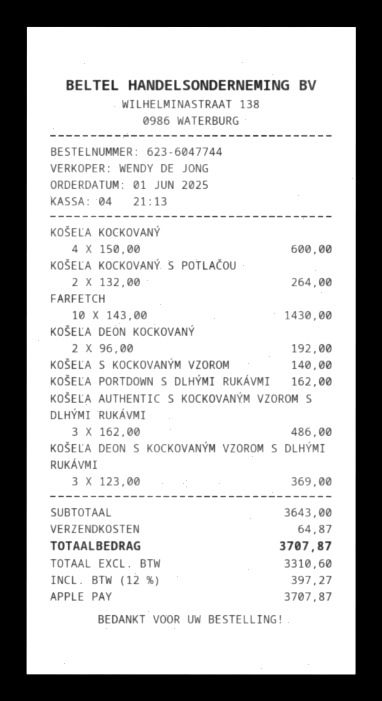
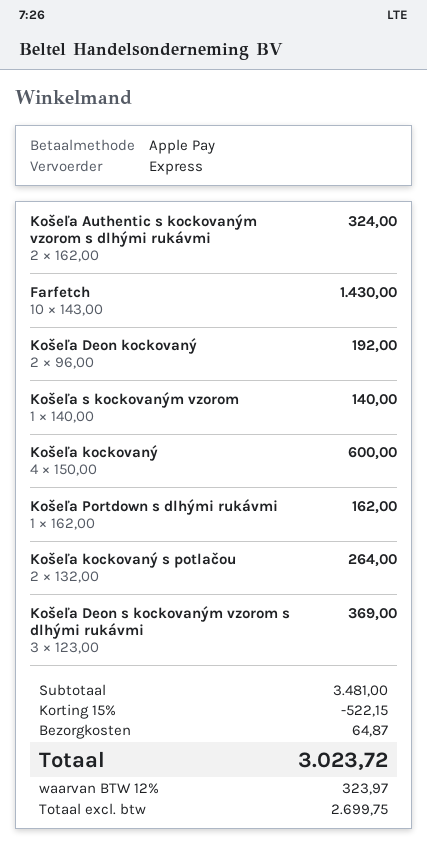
KOŠEĽA AUTHENTIC S KOCKOVANÝM VZOROM S DLHÝMI RUKÁVMI: 3 x 162.00 = 486.00 -> 2 x 162.00 = 324.00
subtotal: 3643.00 -> 3481.00
discount: none -> 15% = 522.15
net: 3310.60 -> 2699.75
tax: 12% = 397.27 -> 12% = 323.97
total: 3707.87 -> 3023.72

